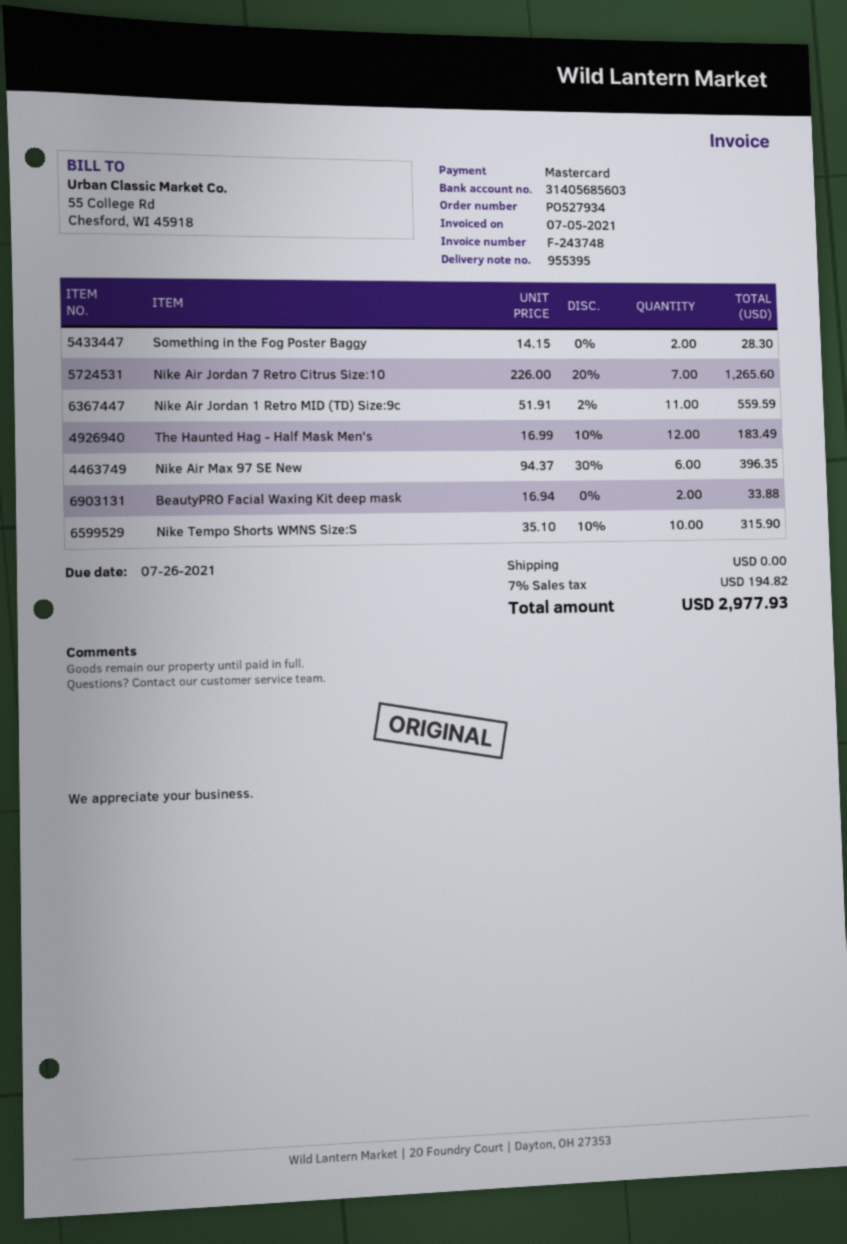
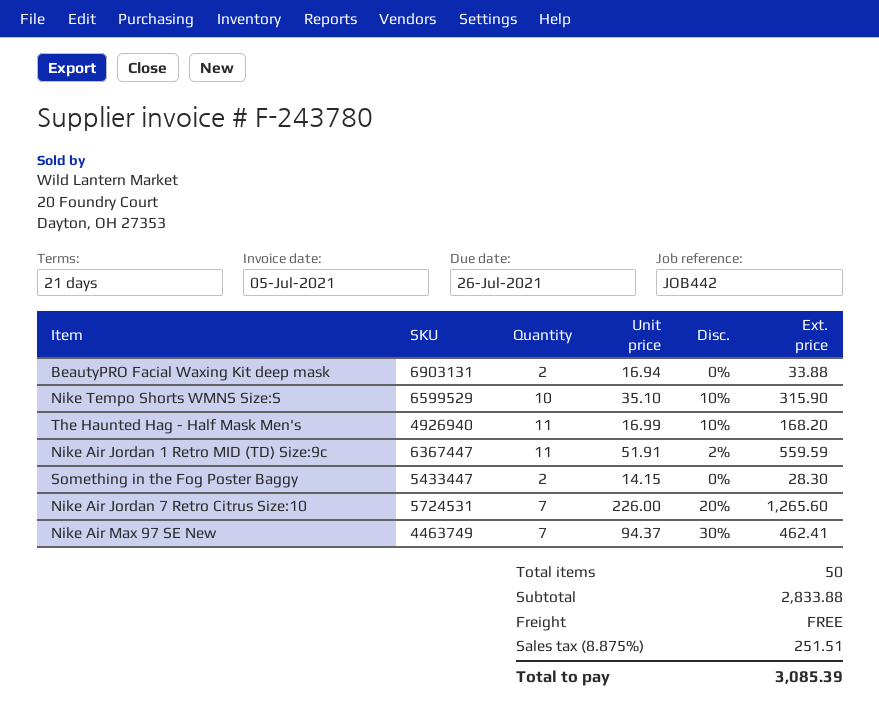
invoice number: F-243748 -> F-243780
The Haunted Hag - Half Mask Men's: 12 x 16.99 - 10% = 183.49 -> 11 x 16.99 - 10% = 168.20
Nike Air Max 97 SE New: 6 x 94.37 - 30% = 396.35 -> 7 x 94.37 - 30% = 462.41
tax: 7% = 194.82 -> 8.875% = 251.51
total: 2977.93 -> 3085.39

